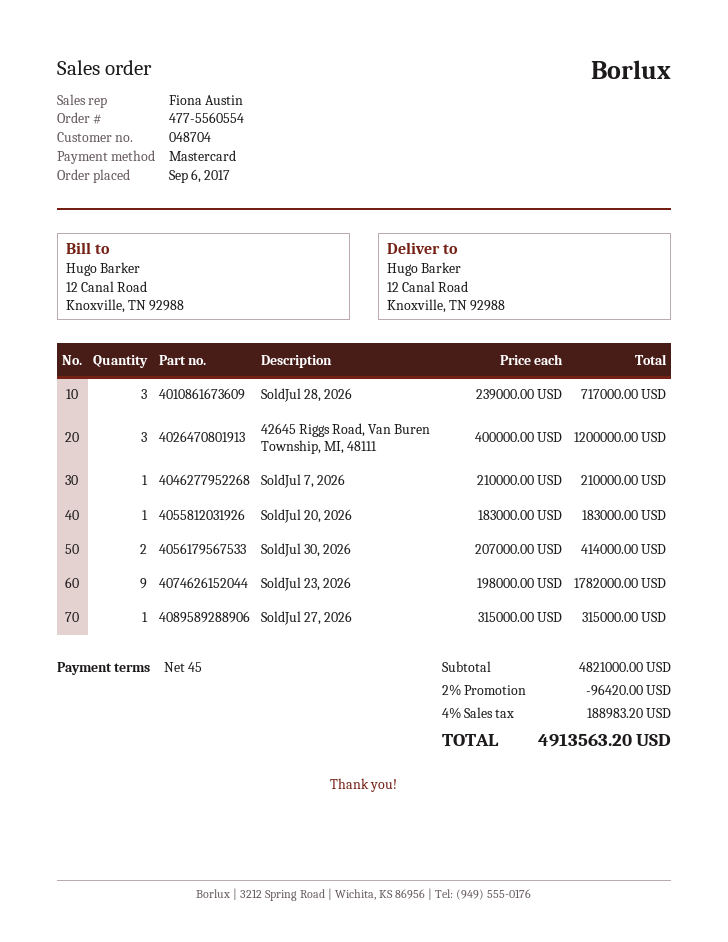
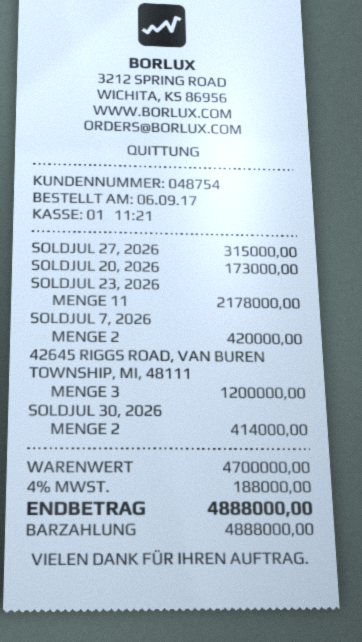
customer number: 048704 -> 048754
payment method: Mastercard -> cash
SoldJul 28, 2026: 3 for 717000.00 -> none
SoldJul 7, 2026: 1 for 210000.00 -> 2 for 420000.00
SoldJul 20, 2026: 1 for 183000.00 -> 1 for 173000.00
SoldJul 23, 2026: 9 for 1782000.00 -> 11 for 2178000.00
subtotal: 4821000.00 -> 4700000.00
discount: 2% = 96420.00 -> none
tax: 4% = 188983.20 -> 4% = 188000.00
total: 4913563.20 -> 4888000.00

